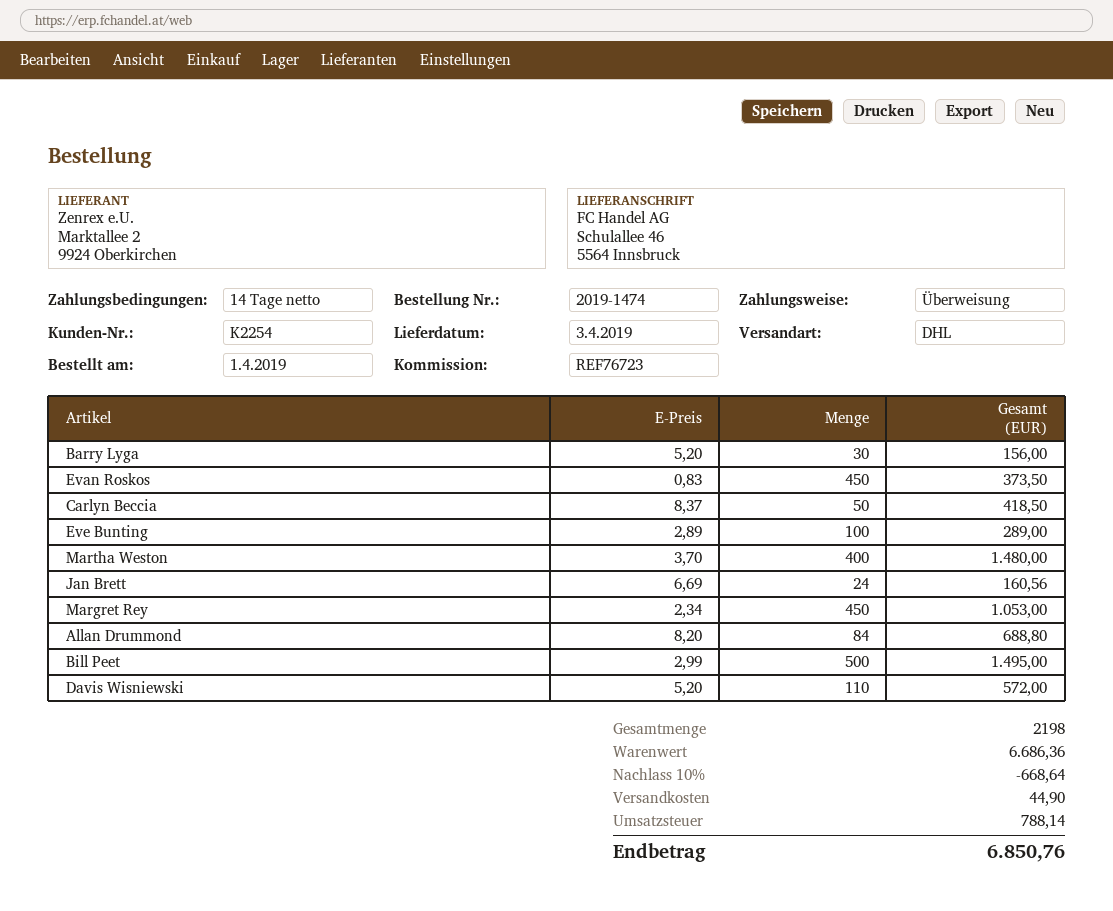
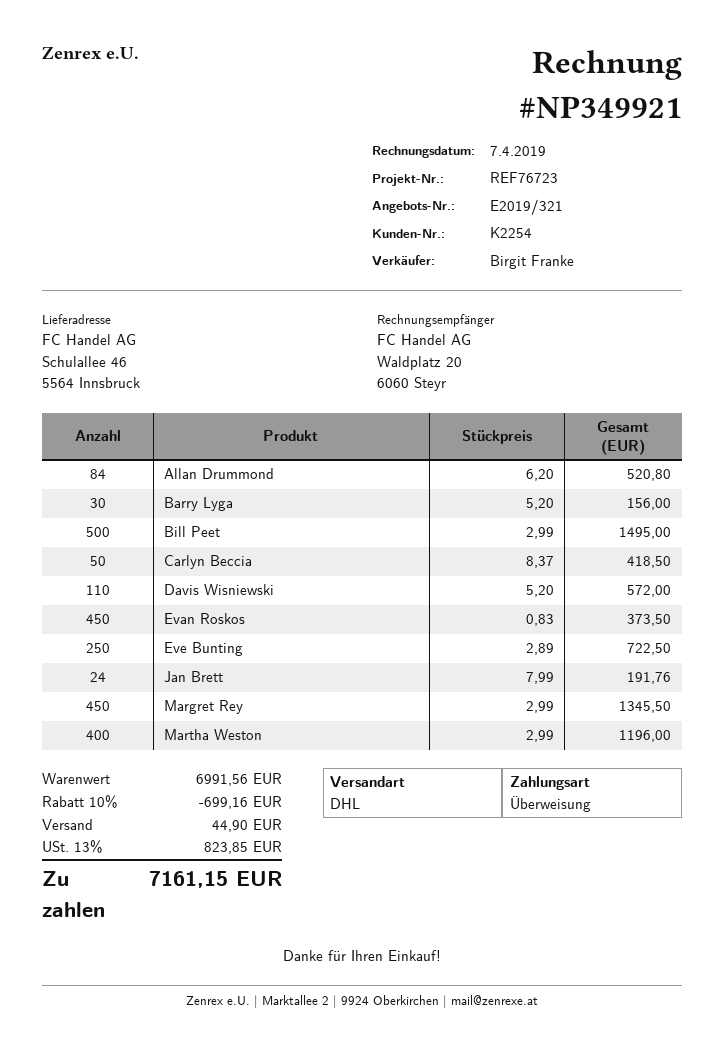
Eve Bunting: 100 x 2.89 = 289.00 -> 250 x 2.89 = 722.50
Martha Weston: 400 x 3.70 = 1480.00 -> 400 x 2.99 = 1196.00
Jan Brett: 24 x 6.69 = 160.56 -> 24 x 7.99 = 191.76
Margret Rey: 450 x 2.34 = 1053.00 -> 450 x 2.99 = 1345.50
Allan Drummond: 84 x 8.20 = 688.80 -> 84 x 6.20 = 520.80
subtotal: 6686.36 -> 6991.56
discount: 10% = 668.64 -> 10% = 699.16
tax: 788.14 -> 823.85
total: 6850.76 -> 7161.15

